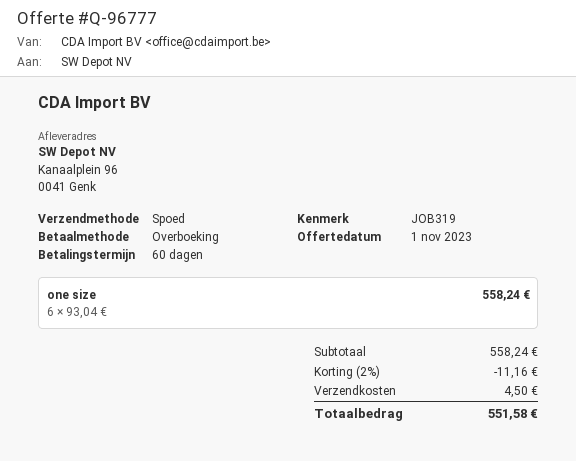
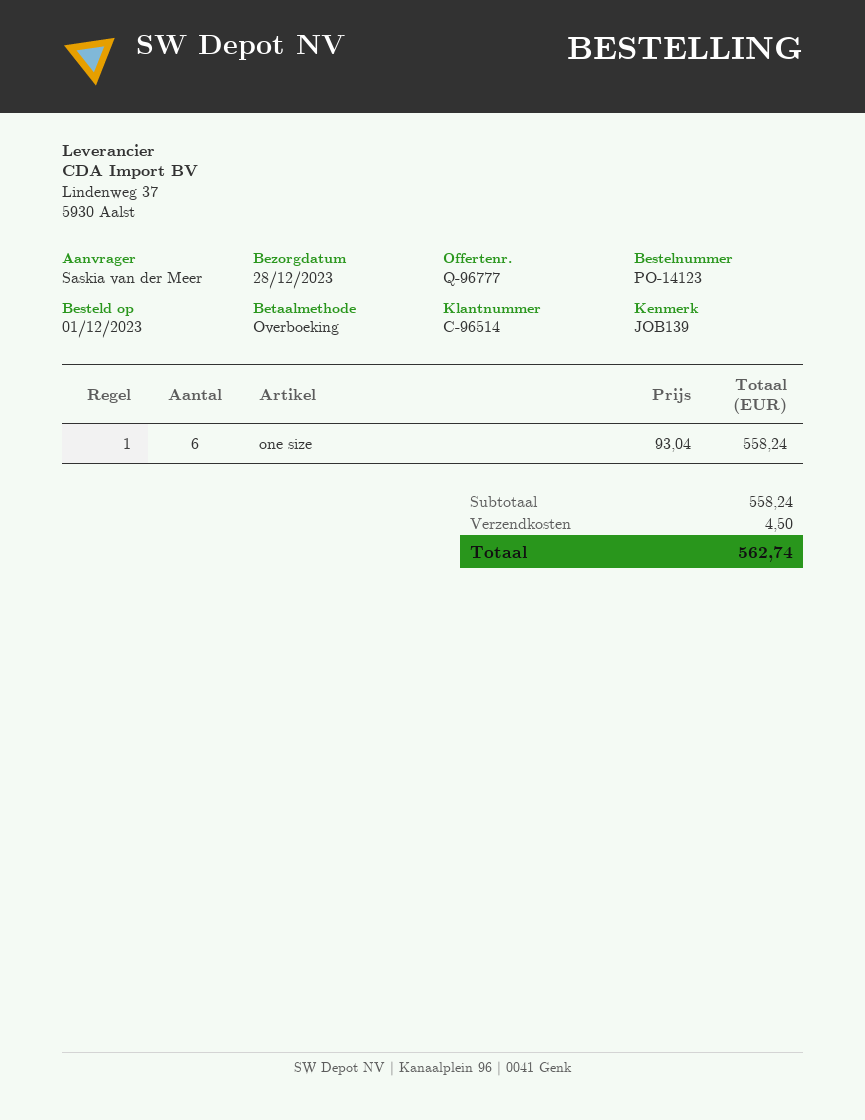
reference: JOB319 -> JOB139
discount: 2% = 11.16 -> none
total: 551.58 -> 562.74

